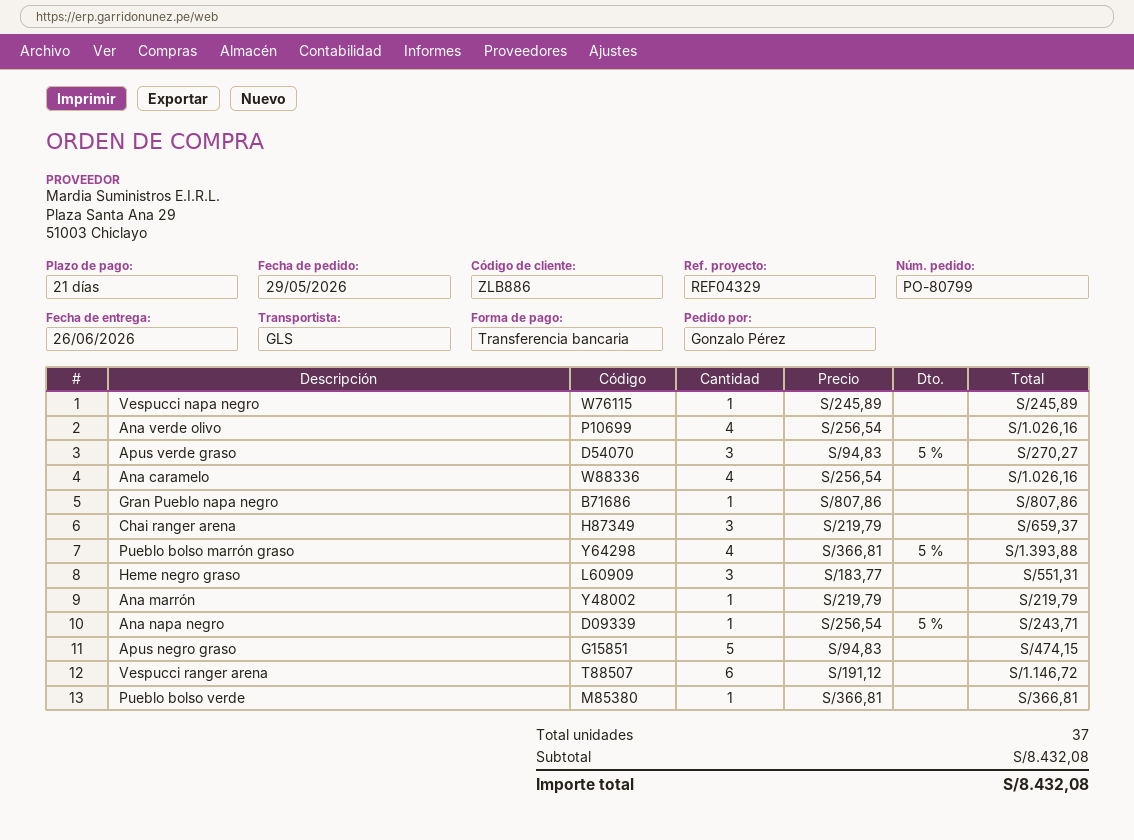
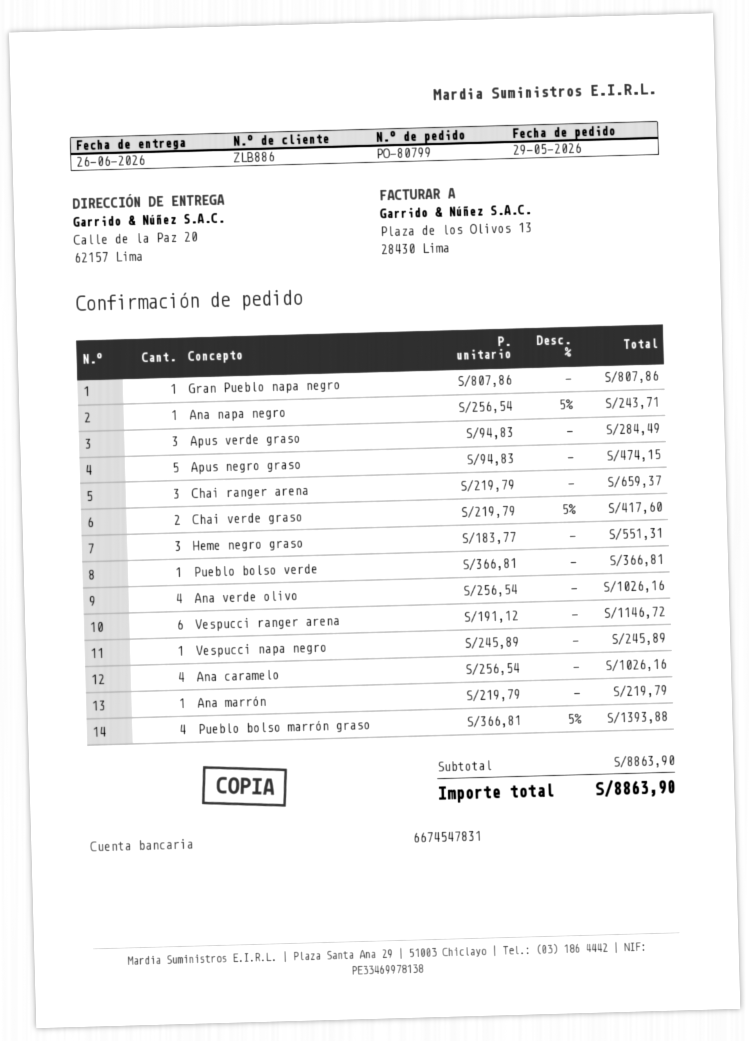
Apus verde graso: 3 x 94.83 - 5% = 270.27 -> 3 x 94.83 = 284.49
Chai verde graso: none -> 2 x 219.79 - 5% = 417.60
subtotal: 8432.08 -> 8863.90
total: 8432.08 -> 8863.90

